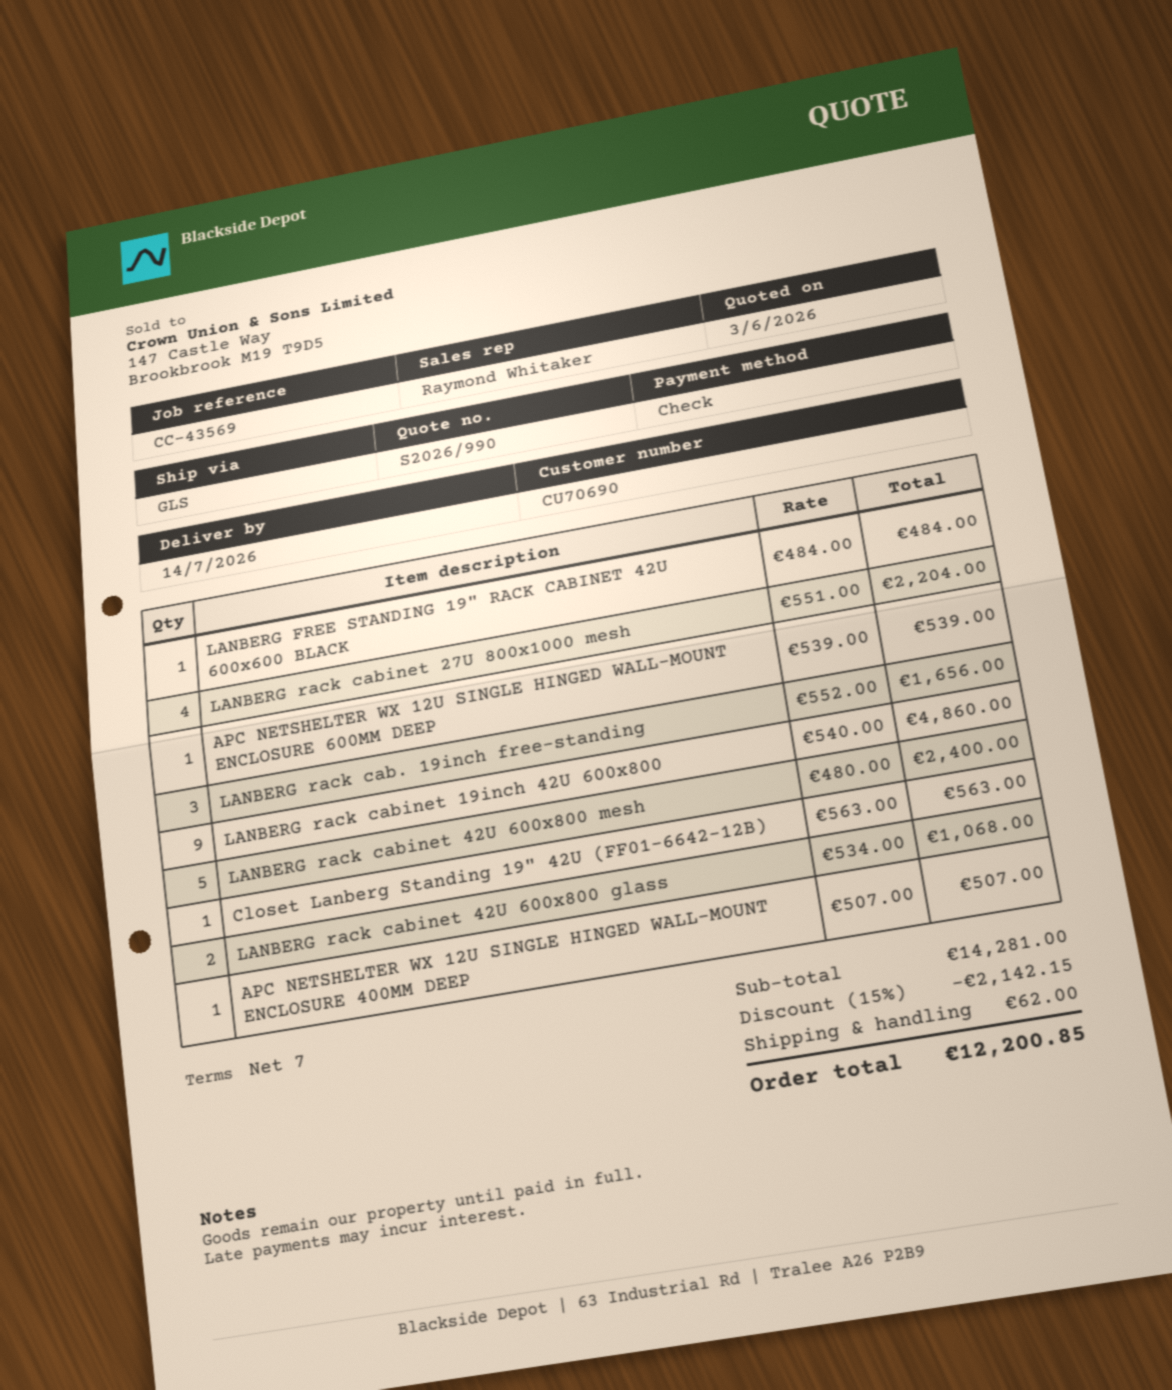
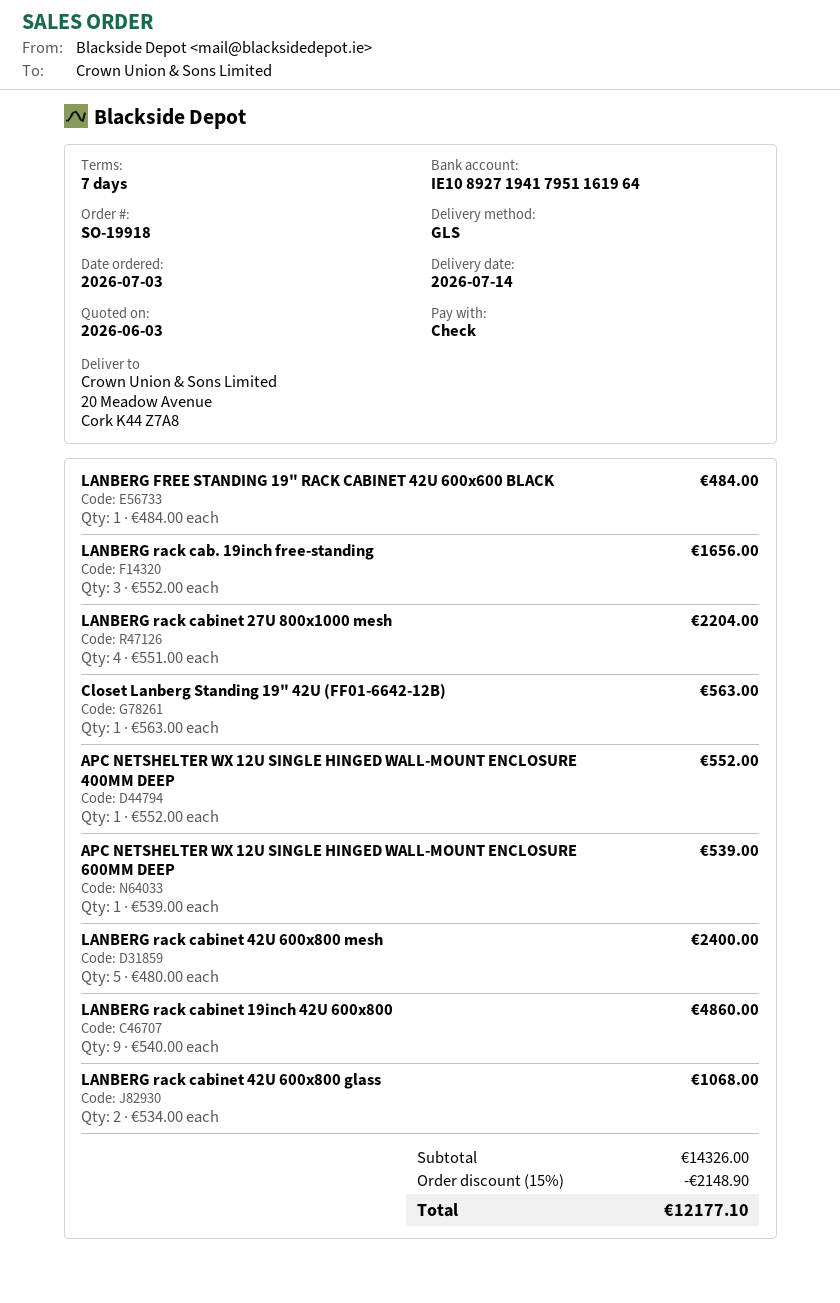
APC NETSHELTER WX 12U SINGLE HINGED WALL-MOUNT ENCLOSURE 400MM DEEP: 1 x 507.00 = 507.00 -> 1 x 552.00 = 552.00
subtotal: 14281.00 -> 14326.00
discount: 15% = 2142.15 -> 15% = 2148.90
shipping: 62.00 -> none
total: 12200.85 -> 12177.10

